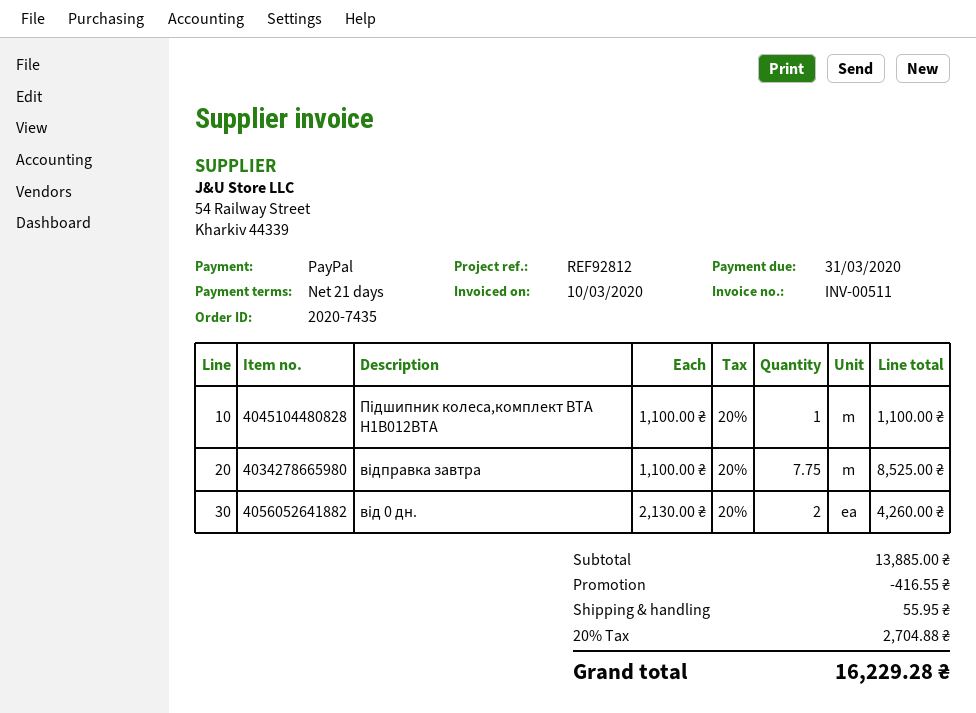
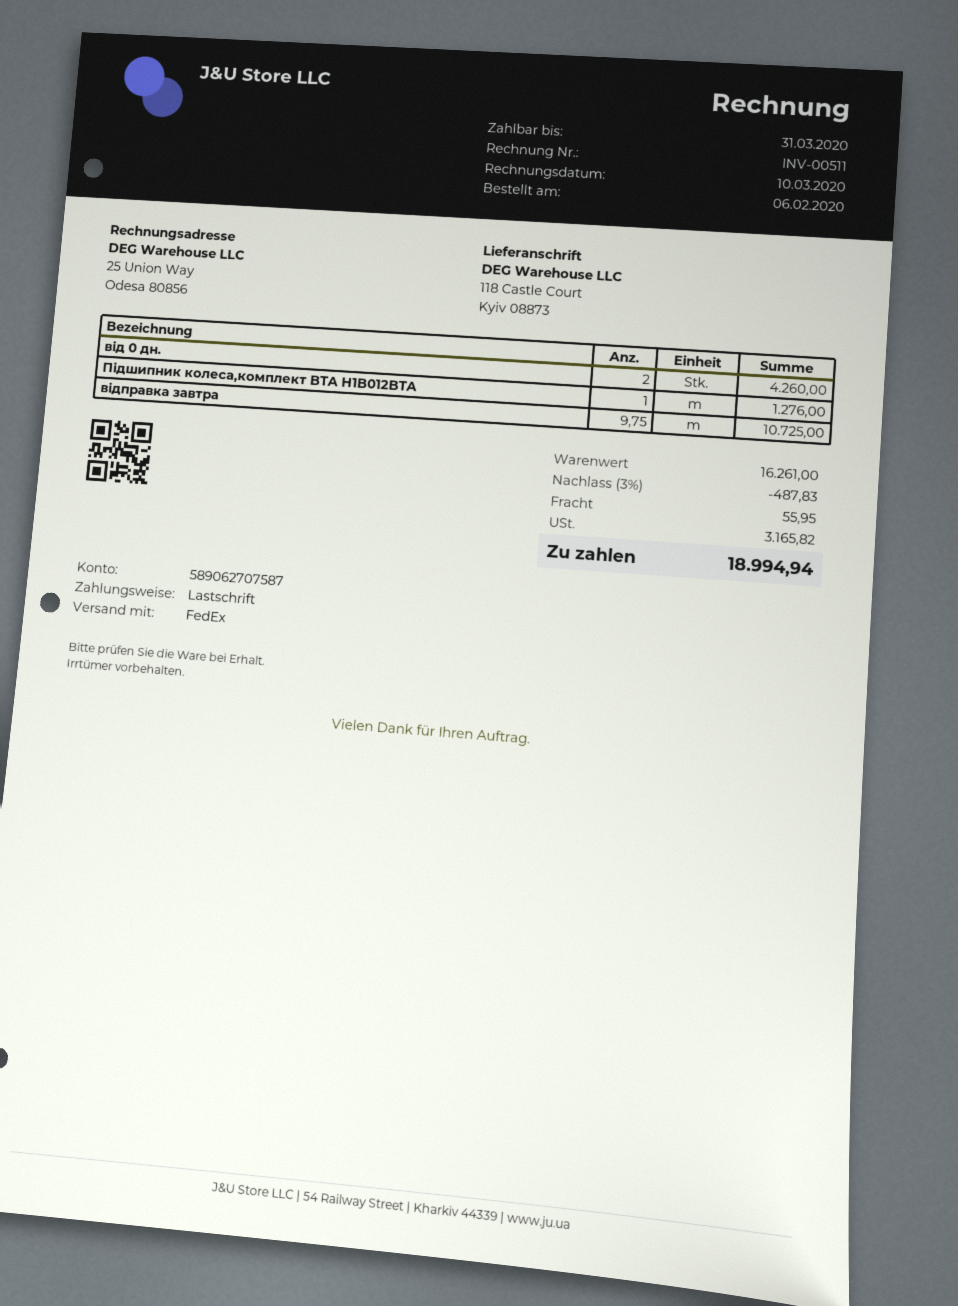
payment method: PayPal -> direct debit
Підшипник колеса,комплект BTA H1B012BTA: 1 for 1100.00 -> 1 for 1276.00
відправка завтра: 7.75 for 8525.00 -> 9.75 for 10725.00
subtotal: 13885.00 -> 16261.00
discount: 416.55 -> 487.83
tax: 2704.88 -> 3165.82
total: 16229.28 -> 18994.94

